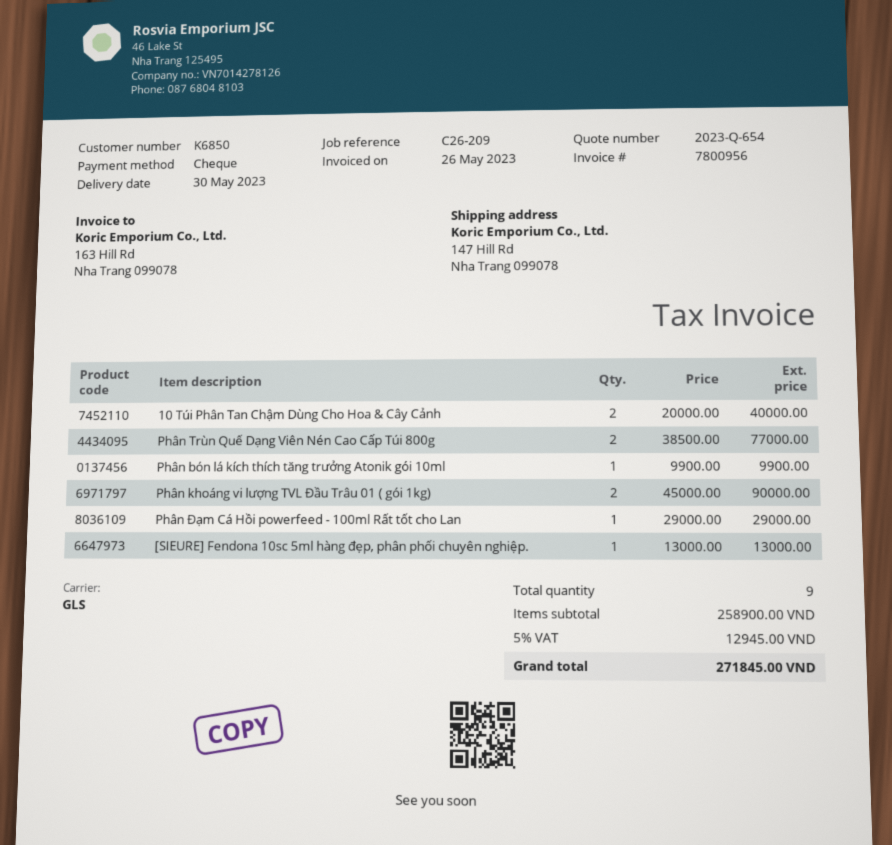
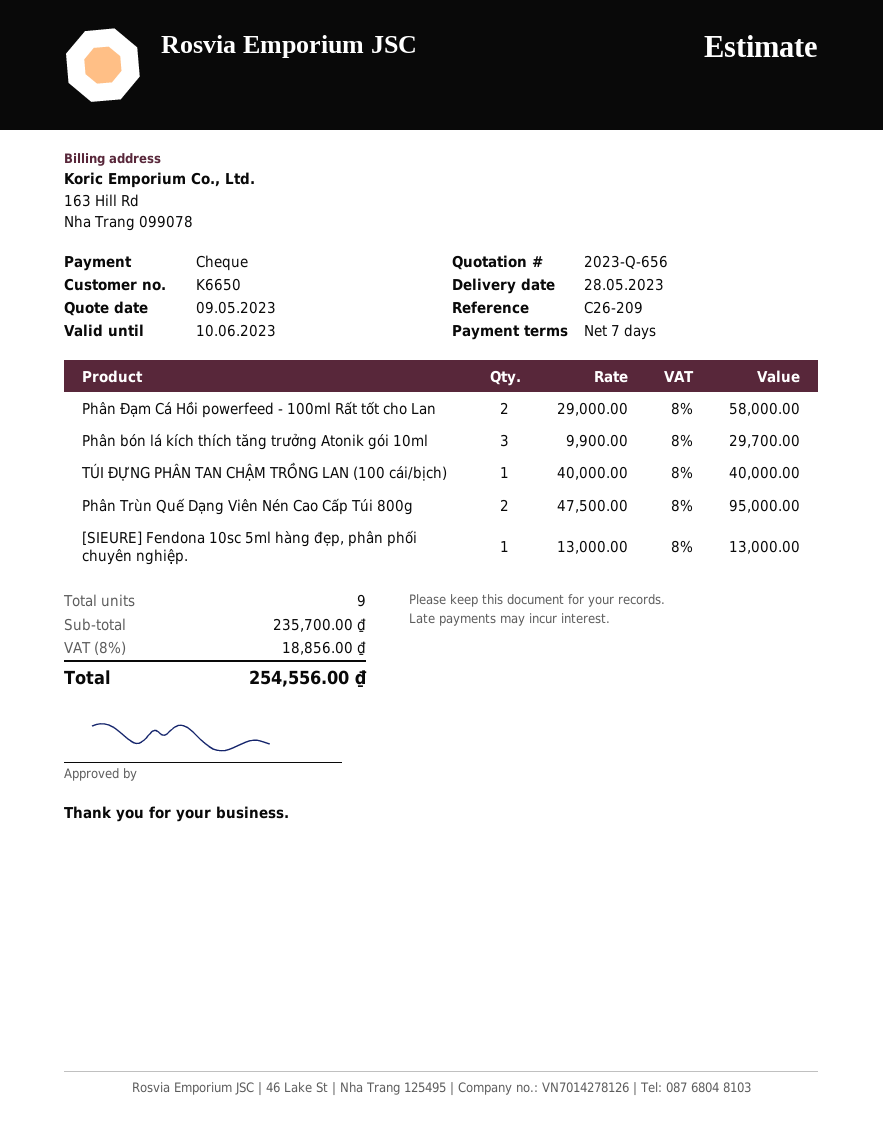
quote number: 2023-Q-654 -> 2023-Q-656
delivery date: 2023-05-30 -> 2023-05-28
customer number: K6850 -> K6650
10 Túi Phân Tan Chậm Dùng Cho Hoa & Cây Cảnh: 2 x 20000.00 = 40000.00 -> none
Phân Trùn Quế Dạng Viên Nén Cao Cấp Túi 800g: 2 x 38500.00 = 77000.00 -> 2 x 47500.00 = 95000.00
Phân bón lá kích thích tăng trưởng Atonik gói 10ml: 1 x 9900.00 = 9900.00 -> 3 x 9900.00 = 29700.00
Phân khoáng vi lượng TVL Đầu Trâu 01 ( gói 1kg): 2 x 45000.00 = 90000.00 -> none
Phân Đạm Cá Hồi powerfeed - 100ml Rất tốt cho Lan: 1 x 29000.00 = 29000.00 -> 2 x 29000.00 = 58000.00
TÚI ĐỰNG PHÂN TAN CHẬM TRỒNG LAN (100 cái/bịch): none -> 1 x 40000.00 = 40000.00
subtotal: 258900.00 -> 235700.00
tax: 5% = 12945.00 -> 8% = 18856.00
total: 271845.00 -> 254556.00

